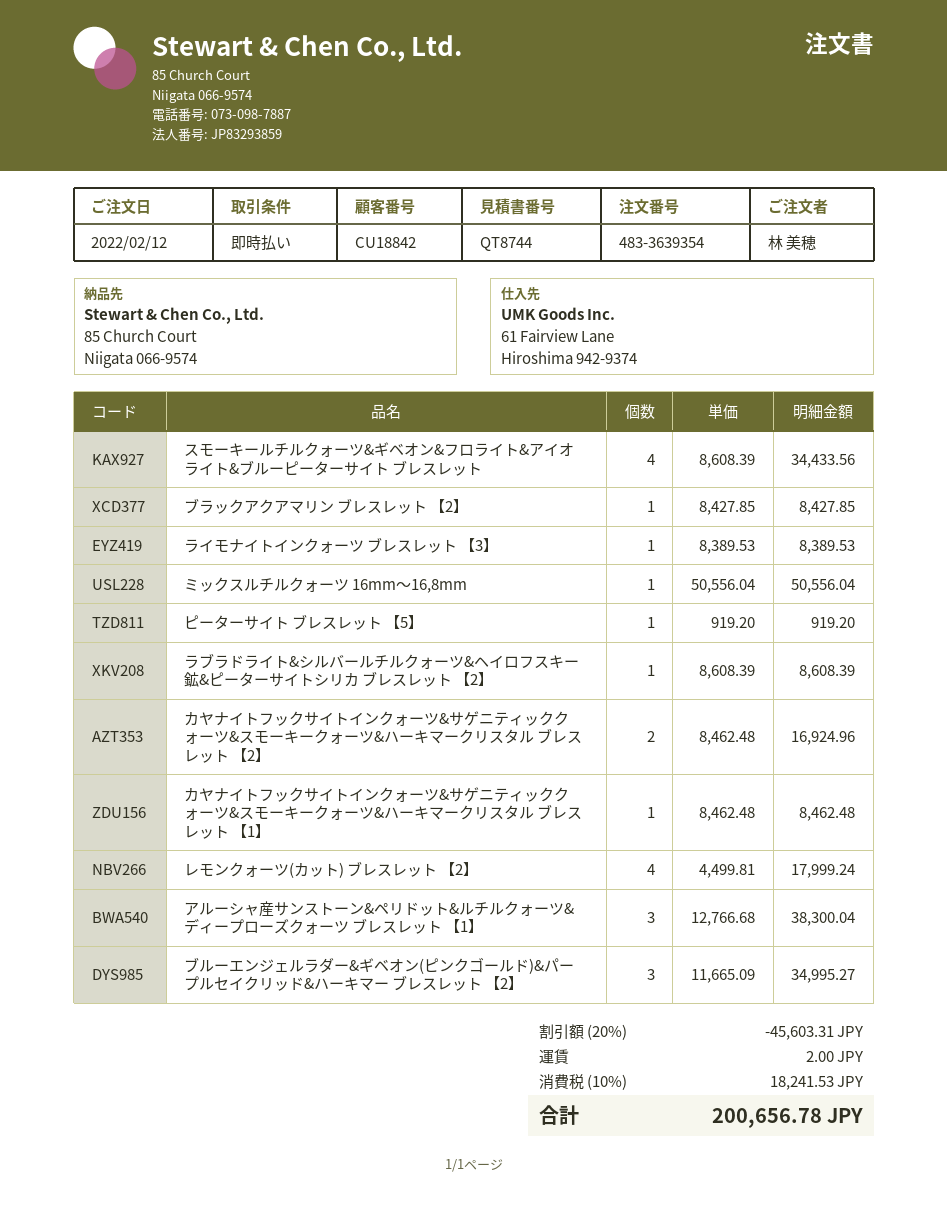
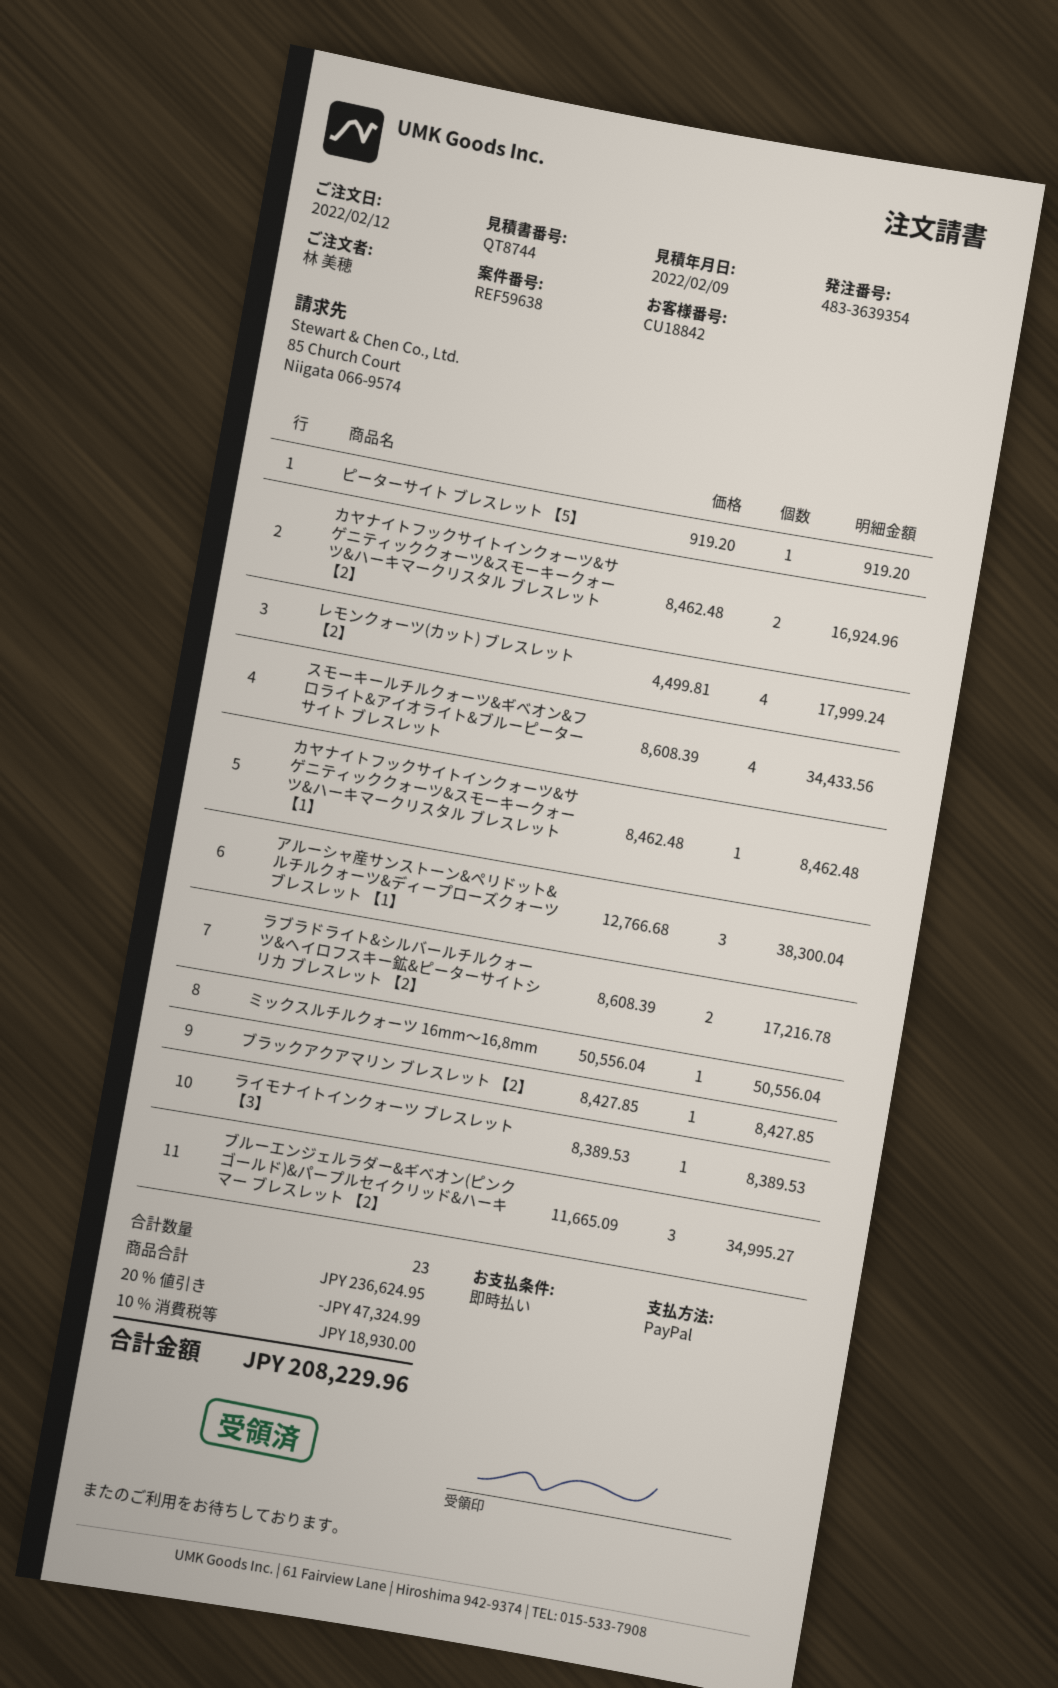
ラブラドライト&シルバールチルクォーツ&ヘイロフスキー鉱&ピーターサイトシリカ ブレスレット 【2】: 1 x 8608.39 = 8608.39 -> 2 x 8608.39 = 17216.78
discount: 20% = 45603.31 -> 20% = 47324.99
shipping: 2.00 -> none
tax: 10% = 18241.53 -> 10% = 18930.00
total: 200656.78 -> 208229.96

